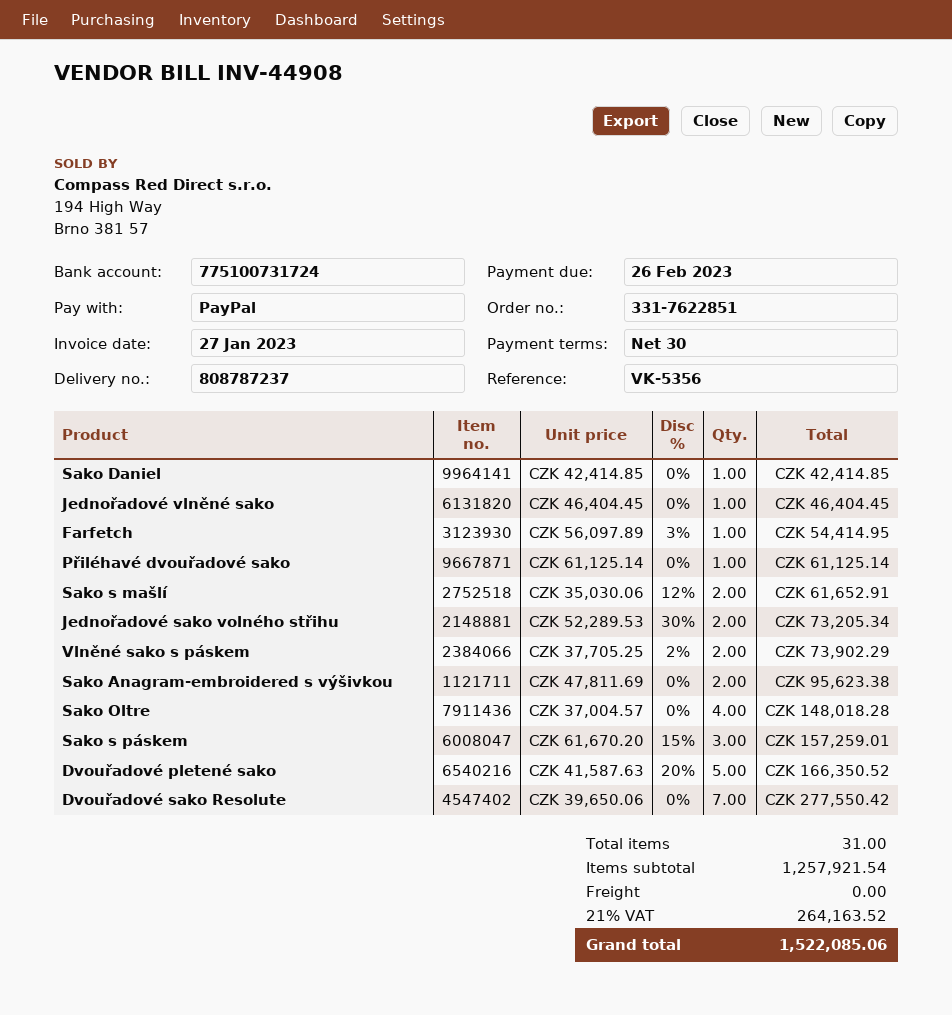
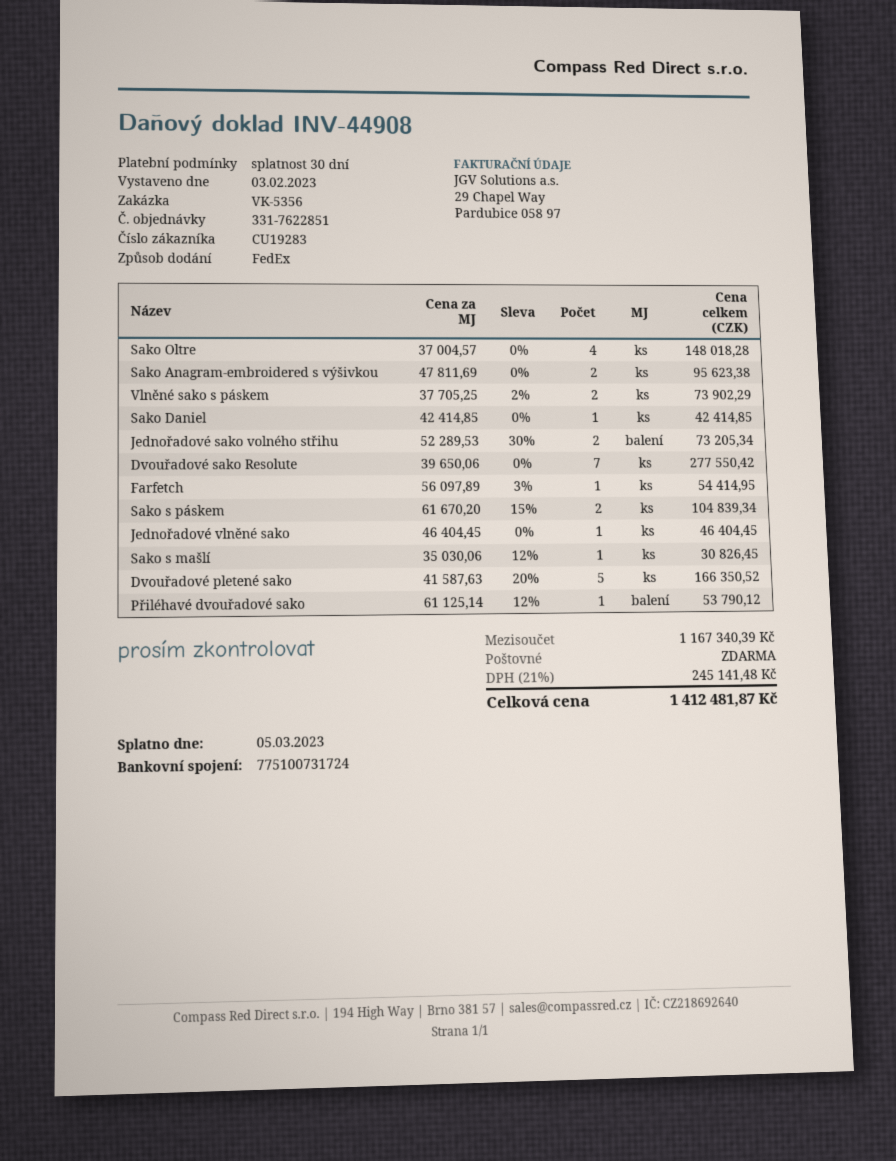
invoice date: 2023-01-27 -> 2023-02-03
due date: 2023-02-26 -> 2023-03-05
Přiléhavé dvouřadové sako: 1 x 61125.14 = 61125.14 -> 1 x 61125.14 - 12% = 53790.12
Sako s mašlí: 2 x 35030.06 - 12% = 61652.91 -> 1 x 35030.06 - 12% = 30826.45
Sako s páskem: 3 x 61670.20 - 15% = 157259.01 -> 2 x 61670.20 - 15% = 104839.34
subtotal: 1257921.54 -> 1167340.39
tax: 21% = 264163.52 -> 21% = 245141.48
total: 1522085.06 -> 1412481.87

